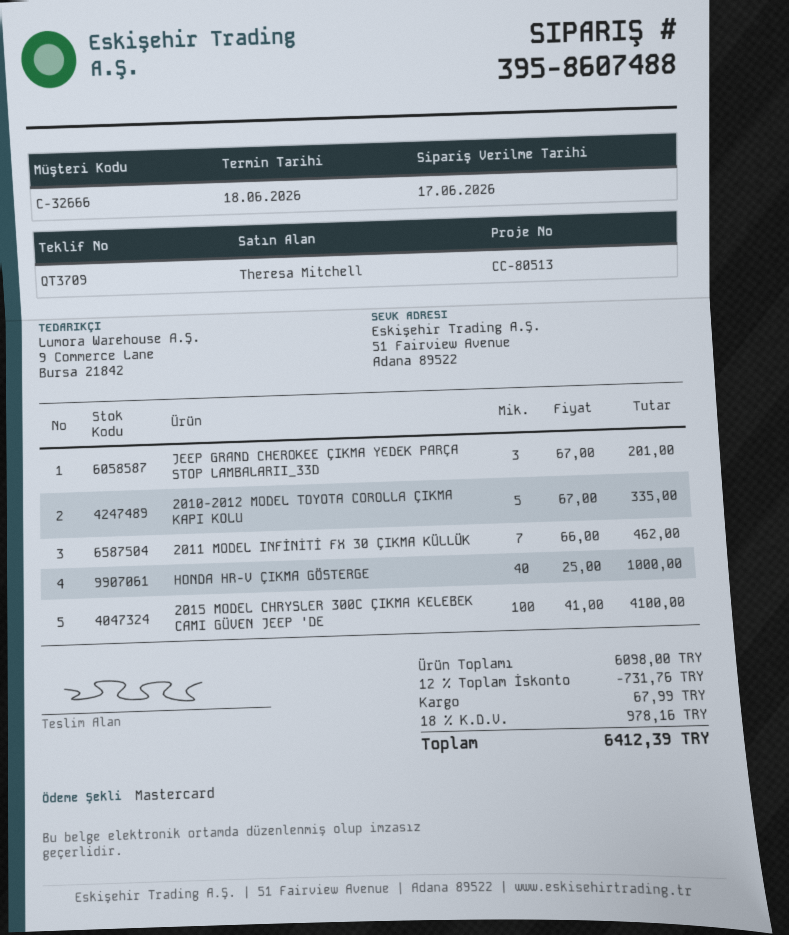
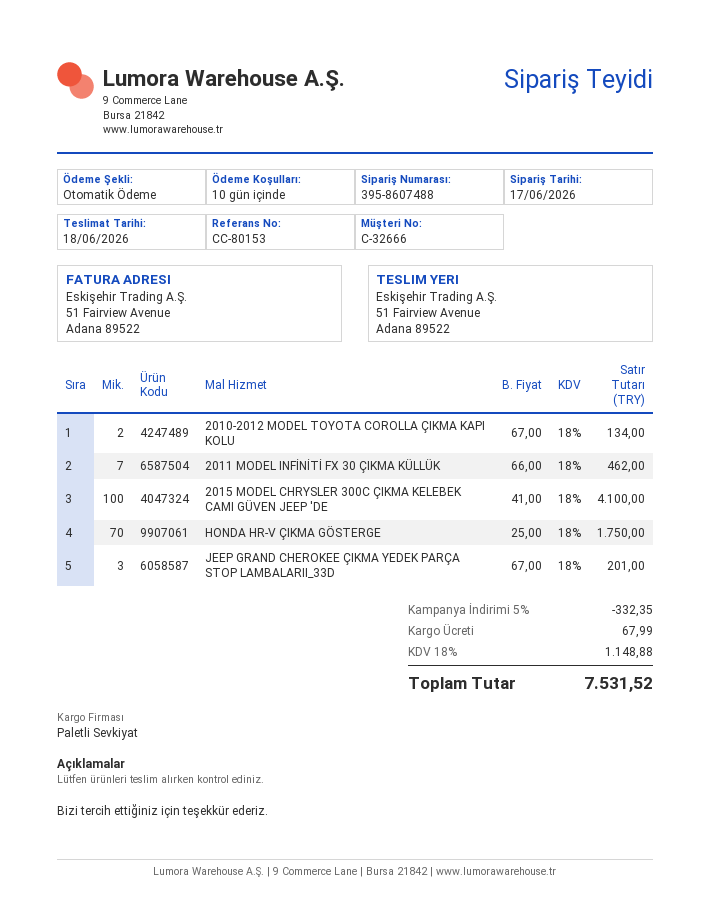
reference: CC-80513 -> CC-80153
payment method: Mastercard -> direct debit
2010-2012 MODEL TOYOTA COROLLA ÇIKMA KAPI KOLU: 5 x 67.00 = 335.00 -> 2 x 67.00 = 134.00
HONDA HR-V ÇIKMA GÖSTERGE: 40 x 25.00 = 1000.00 -> 70 x 25.00 = 1750.00
discount: 12% = 731.76 -> 5% = 332.35
tax: 18% = 978.16 -> 18% = 1148.88
total: 6412.39 -> 7531.52

